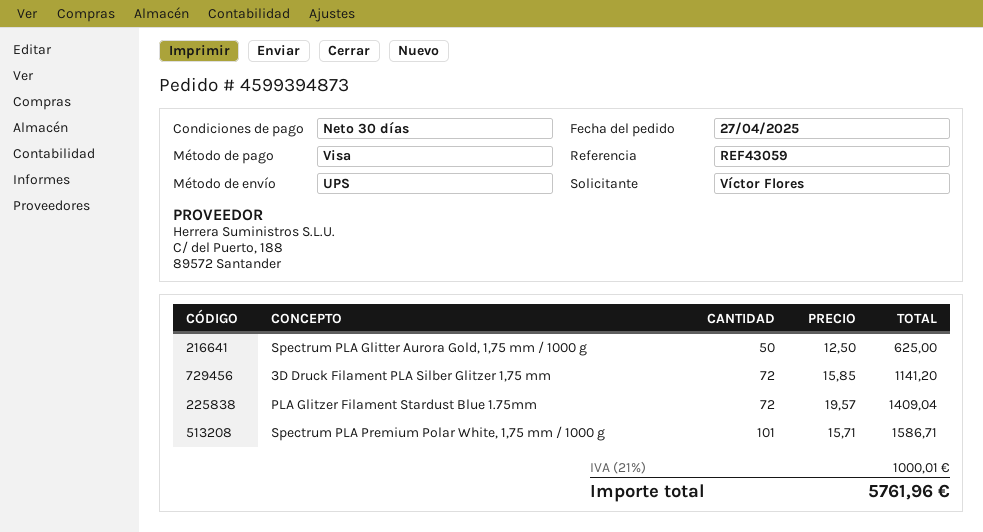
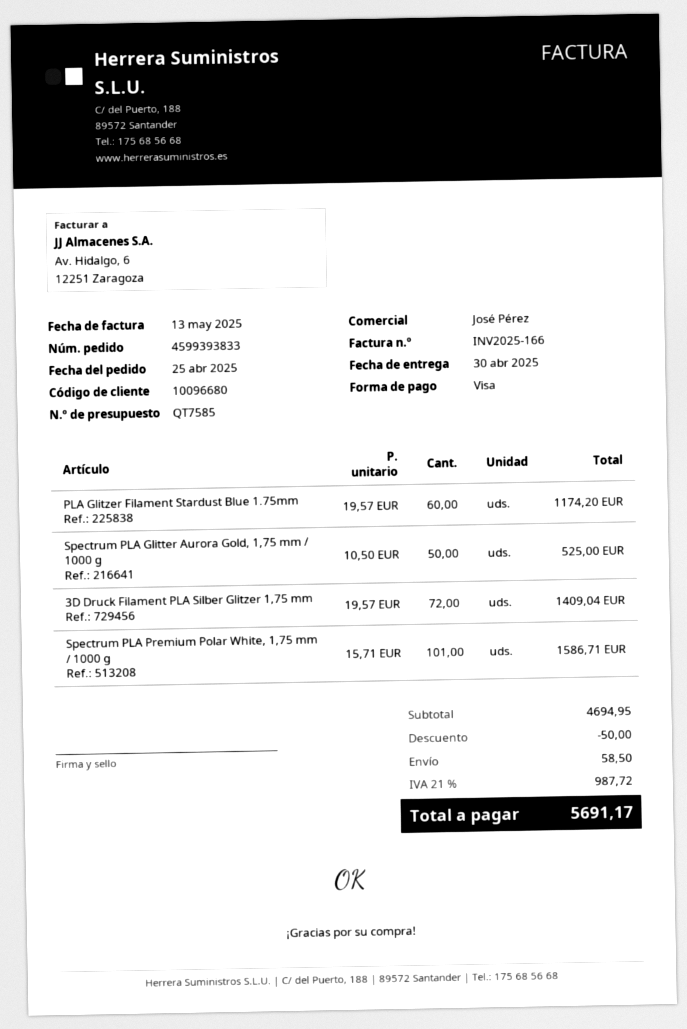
order number: 4599394873 -> 4599393833
order date: 2025-04-27 -> 2025-04-25
Spectrum PLA Glitter Aurora Gold, 1,75 mm / 1000 g: 50 x 12.50 = 625.00 -> 50 x 10.50 = 525.00
3D Druck Filament PLA Silber Glitzer 1,75 mm: 72 x 15.85 = 1141.20 -> 72 x 19.57 = 1409.04
PLA Glitzer Filament Stardust Blue 1.75mm: 72 x 19.57 = 1409.04 -> 60 x 19.57 = 1174.20
discount: none -> 50.00
shipping: none -> 58.50
tax: 21% = 1000.01 -> 21% = 987.72
total: 5761.96 -> 5691.17

